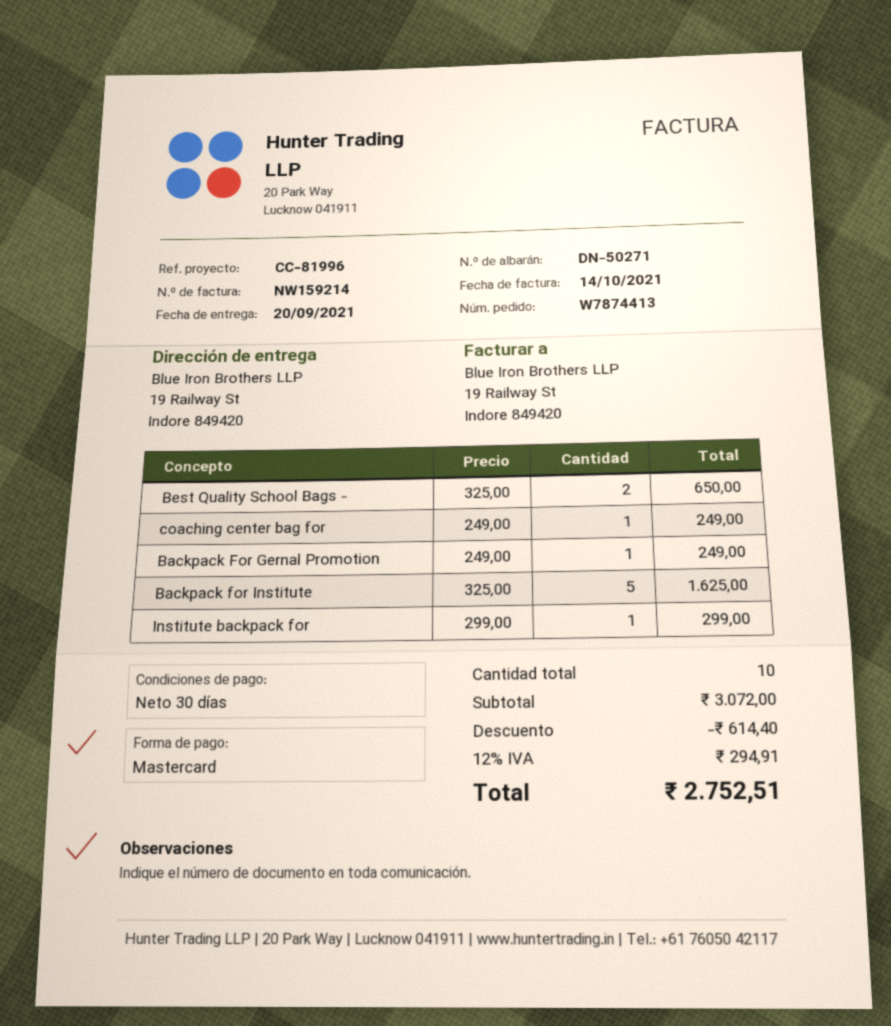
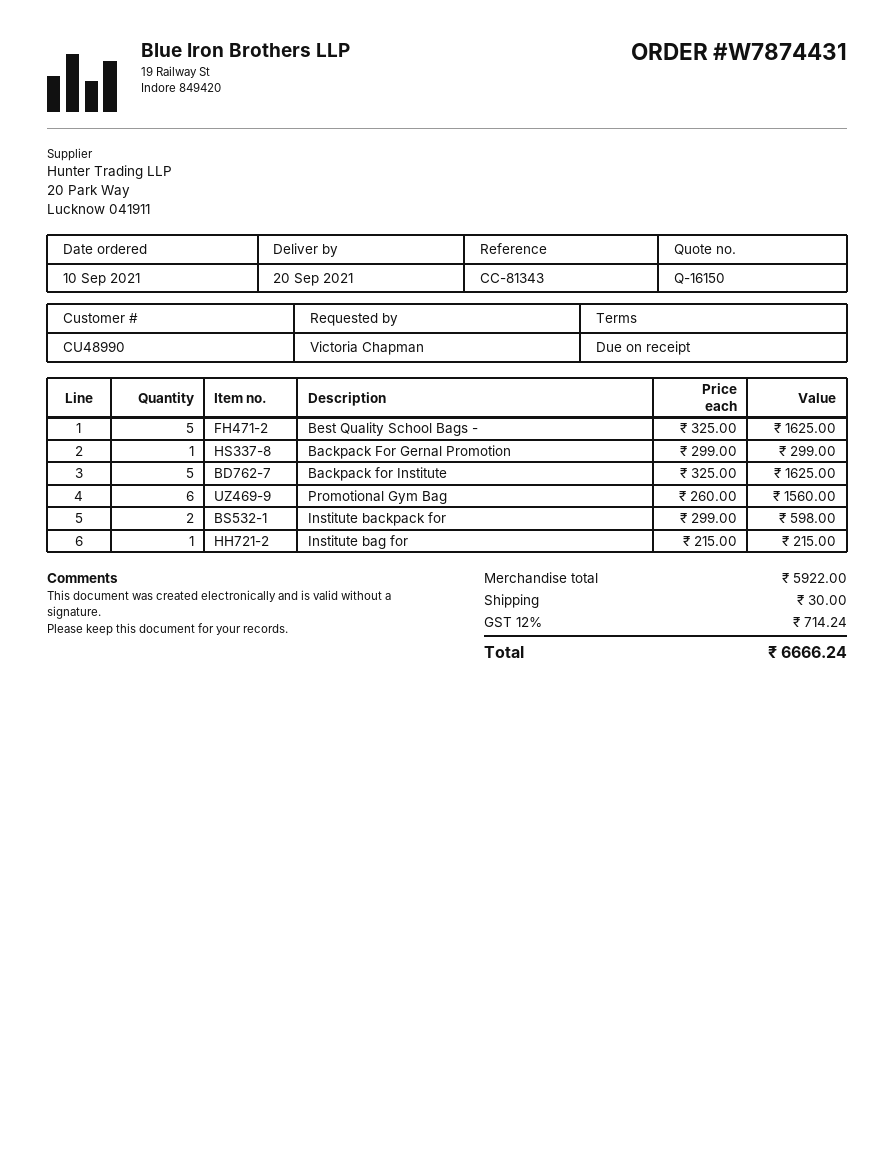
order number: W7874413 -> W7874431
payment terms: 30 days -> on receipt
reference: CC-81996 -> CC-81343
Best Quality School Bags -: 2 x 325.00 = 650.00 -> 5 x 325.00 = 1625.00
coaching center bag for: 1 x 249.00 = 249.00 -> none
Backpack For Gernal Promotion: 1 x 249.00 = 249.00 -> 1 x 299.00 = 299.00
Institute backpack for: 1 x 299.00 = 299.00 -> 2 x 299.00 = 598.00
Promotional Gym Bag: none -> 6 x 260.00 = 1560.00
Institute bag for: none -> 1 x 215.00 = 215.00
subtotal: 3072.00 -> 5922.00
discount: 614.40 -> none
shipping: none -> 30.00
tax: 12% = 294.91 -> 12% = 714.24
total: 2752.51 -> 6666.24

